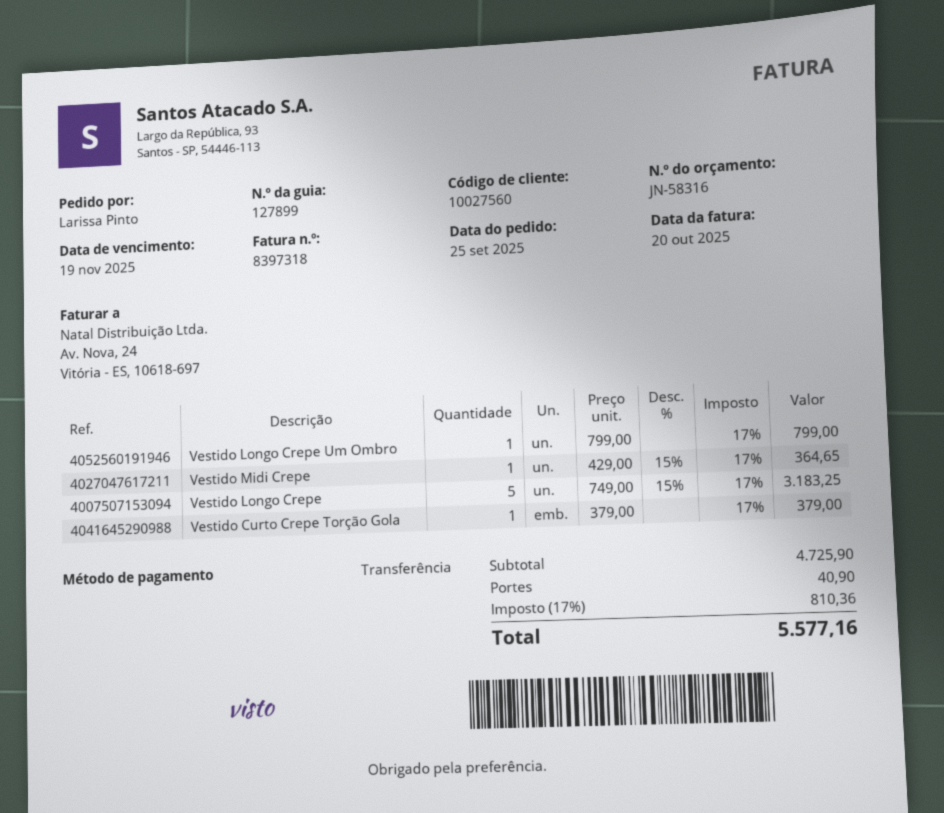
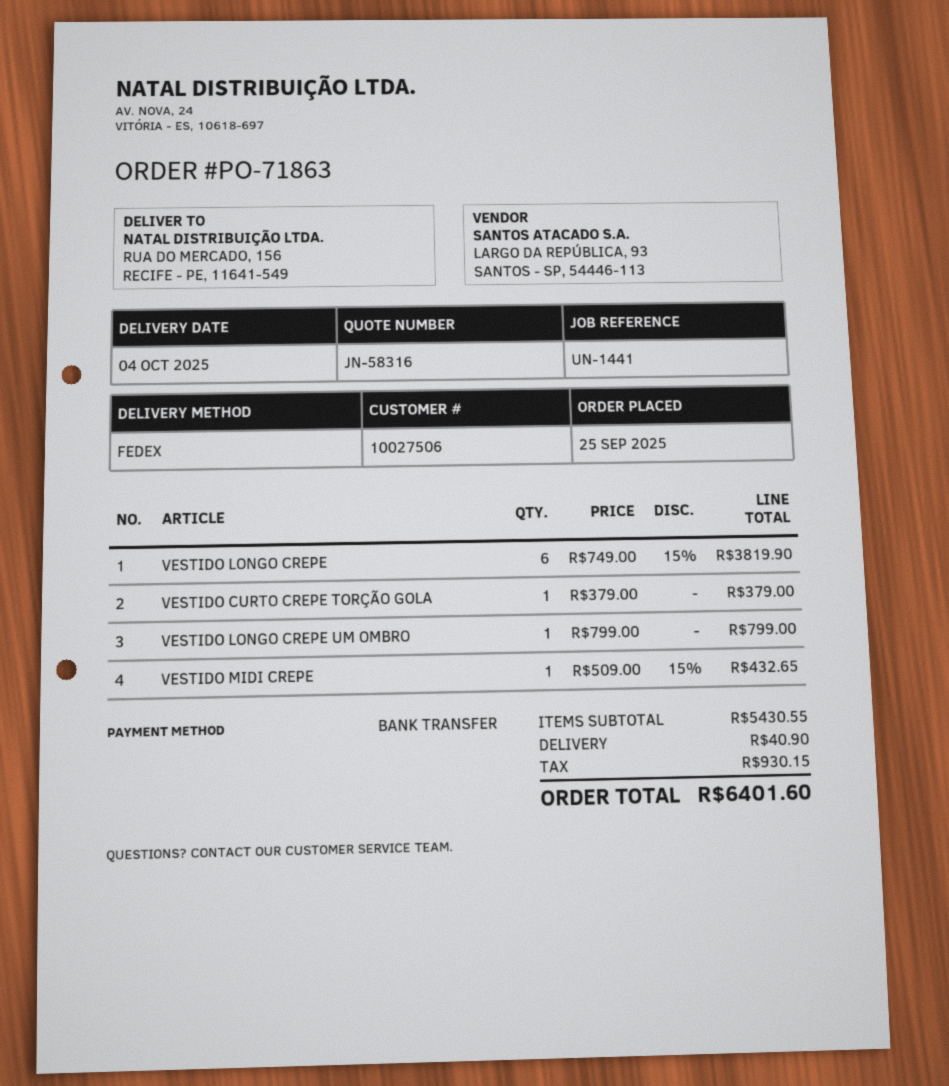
customer number: 10027560 -> 10027506
Vestido Midi Crepe: 1 x 429.00 - 15% = 364.65 -> 1 x 509.00 - 15% = 432.65
Vestido Longo Crepe: 5 x 749.00 - 15% = 3183.25 -> 6 x 749.00 - 15% = 3819.90
subtotal: 4725.90 -> 5430.55
tax: 810.36 -> 930.15
total: 5577.16 -> 6401.60

